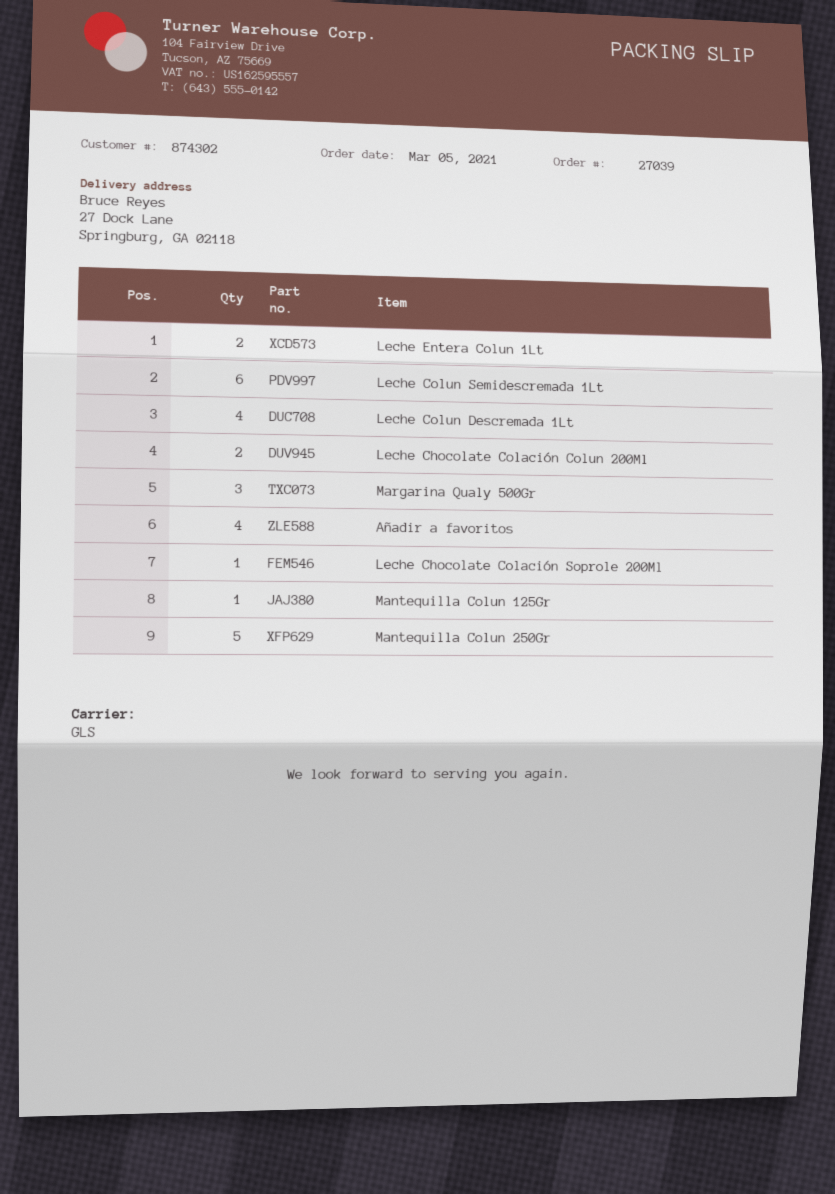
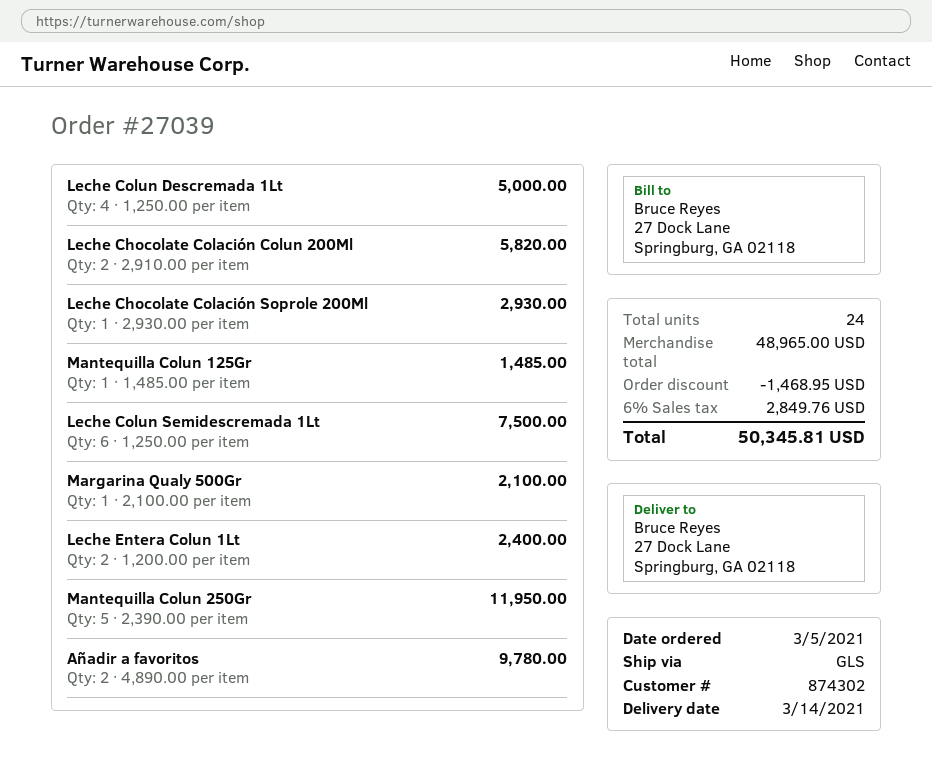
Margarina Qualy 500Gr: 3 -> 1
Añadir a favoritos: 4 -> 2

